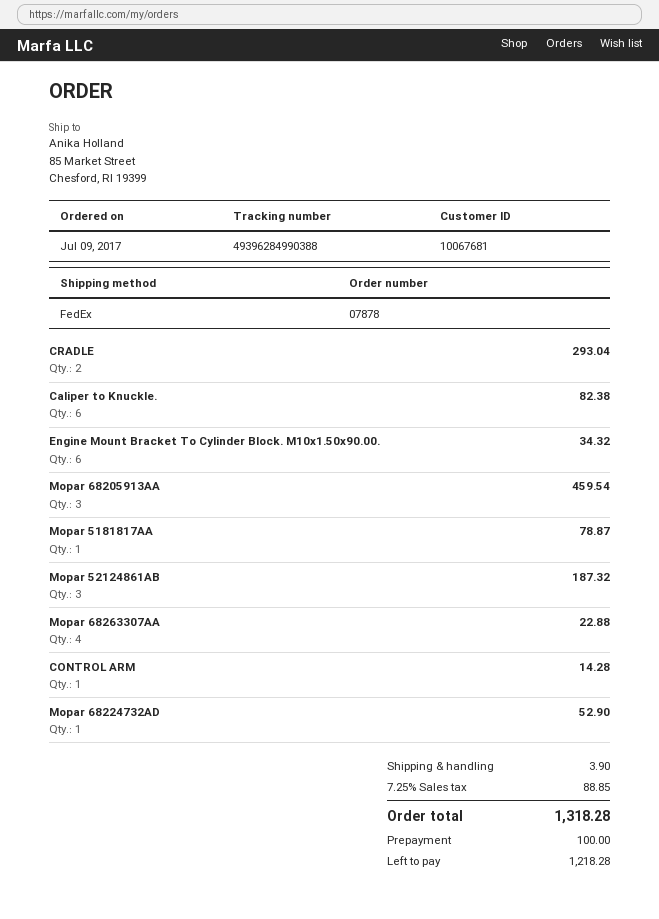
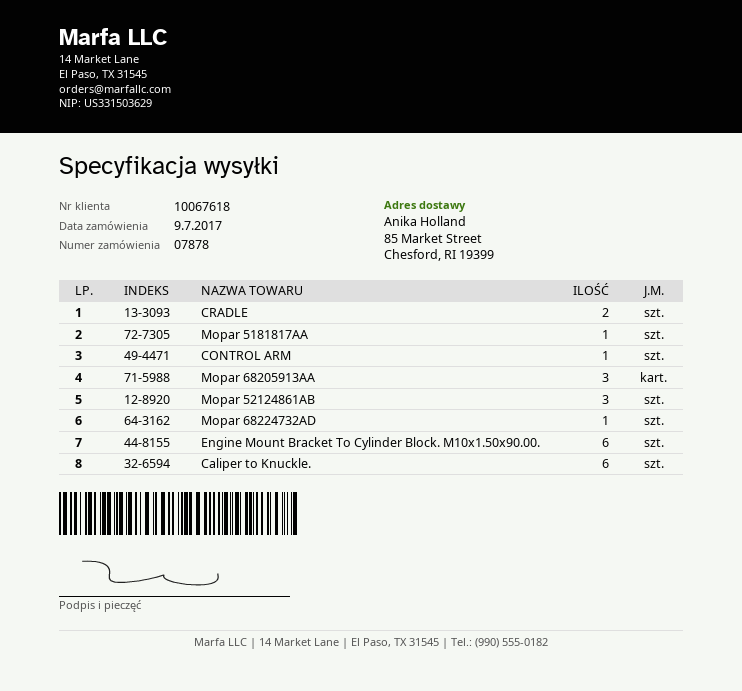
customer number: 10067681 -> 10067618
Mopar 68263307AA: 4 -> none

